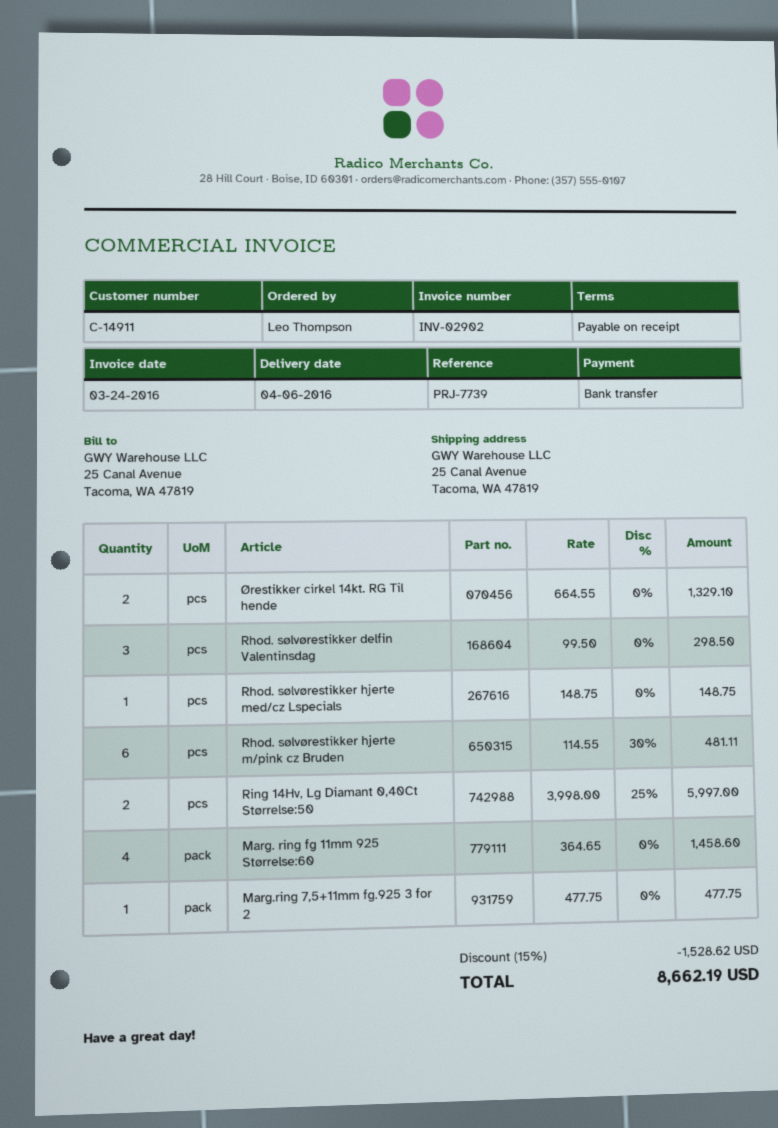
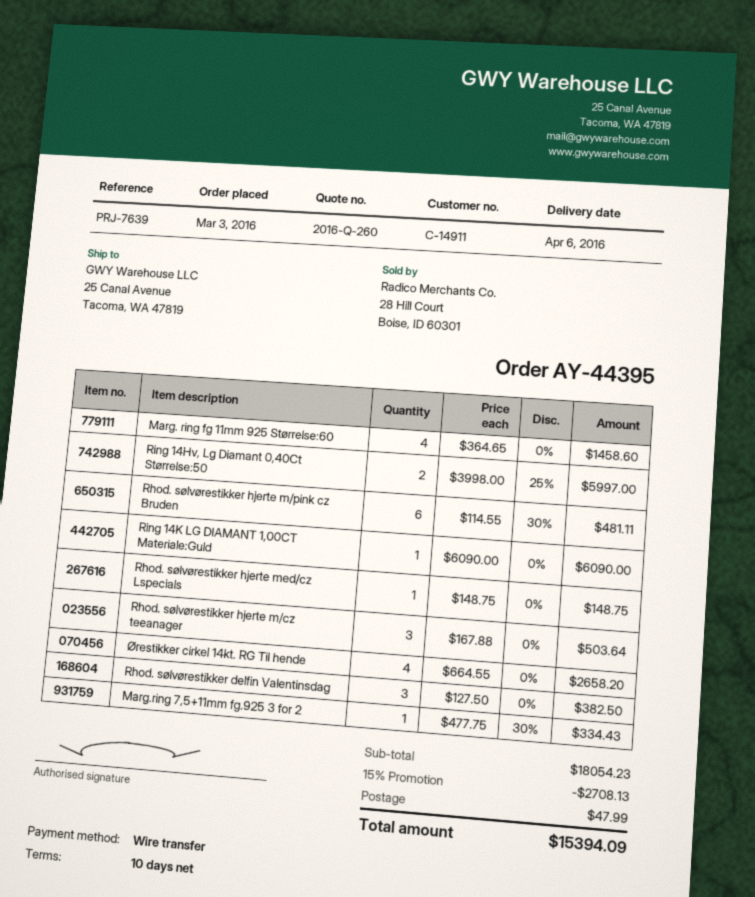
payment terms: on receipt -> 10 days
reference: PRJ-7739 -> PRJ-7639
Ørestikker cirkel 14kt. RG Til hende: 2 x 664.55 = 1329.10 -> 4 x 664.55 = 2658.20
Rhod. sølvørestikker delfin Valentinsdag: 3 x 99.50 = 298.50 -> 3 x 127.50 = 382.50
Marg.ring 7,5+11mm fg.925 3 for 2: 1 x 477.75 = 477.75 -> 1 x 477.75 - 30% = 334.43
Ring 14K LG DIAMANT 1,00CT Materiale:Guld: none -> 1 x 6090.00 = 6090.00
Rhod. sølvørestikker hjerte m/cz teeanager: none -> 3 x 167.88 = 503.64
discount: 15% = 1528.62 -> 15% = 2708.13
shipping: none -> 47.99
total: 8662.19 -> 15394.09

